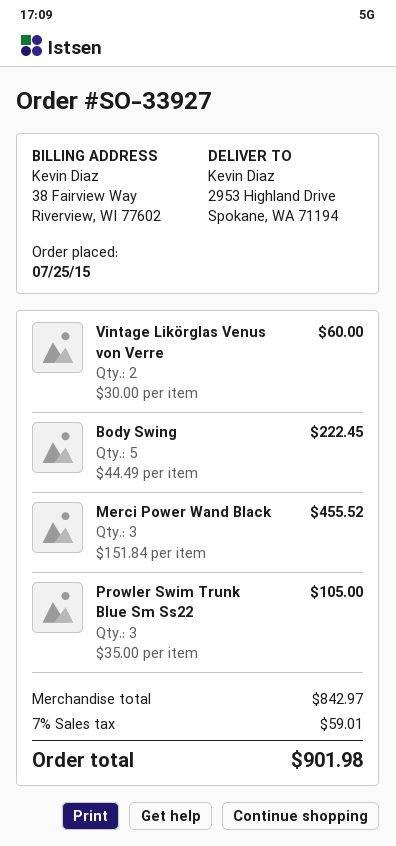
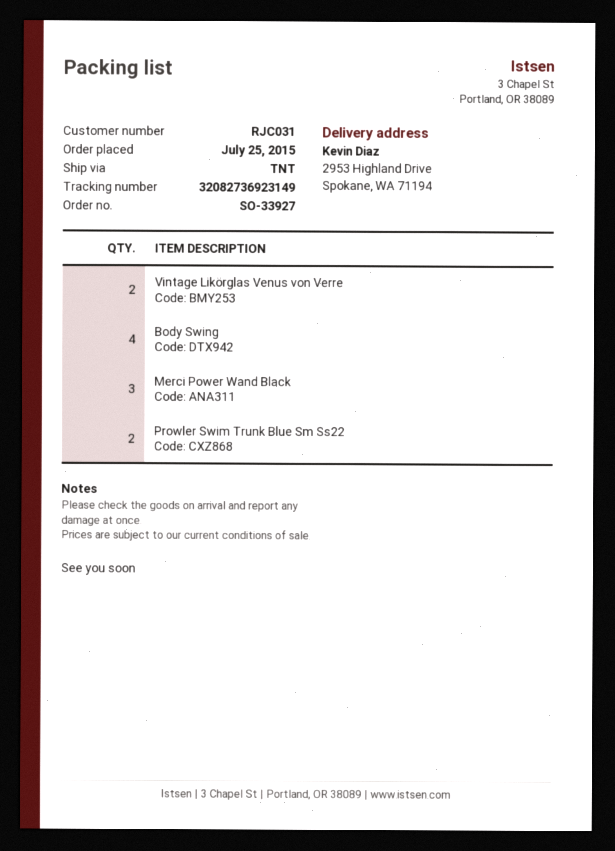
Body Swing: 5 -> 4
Prowler Swim Trunk Blue Sm Ss22: 3 -> 2

